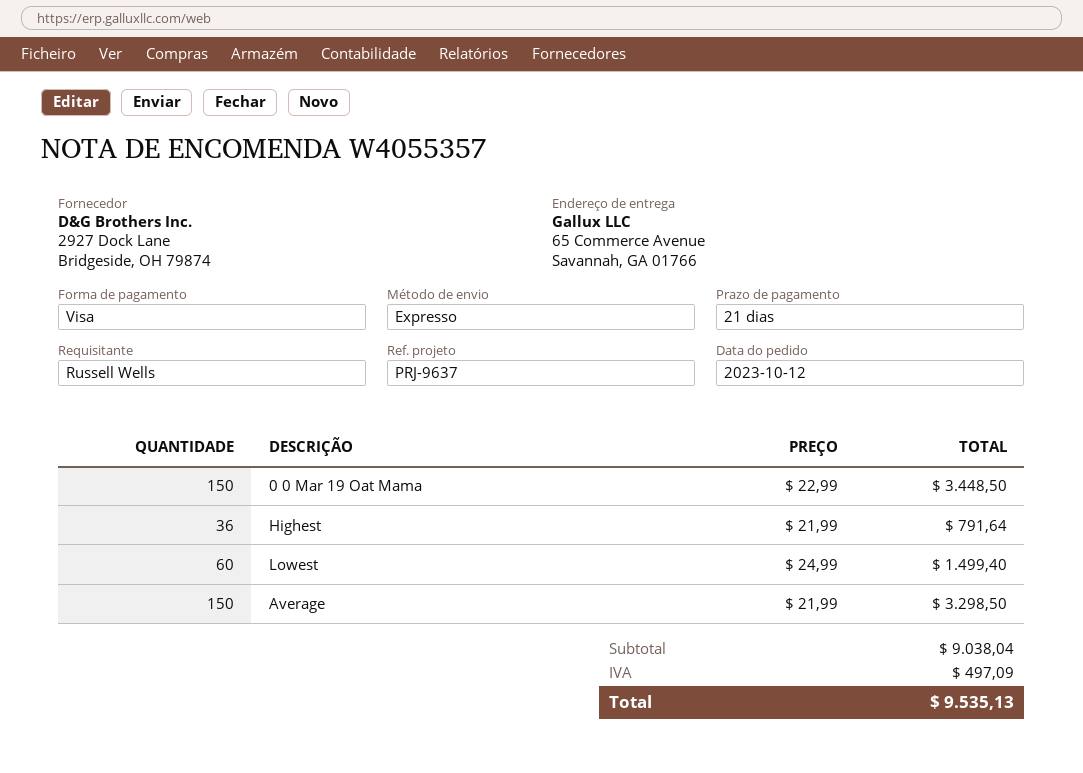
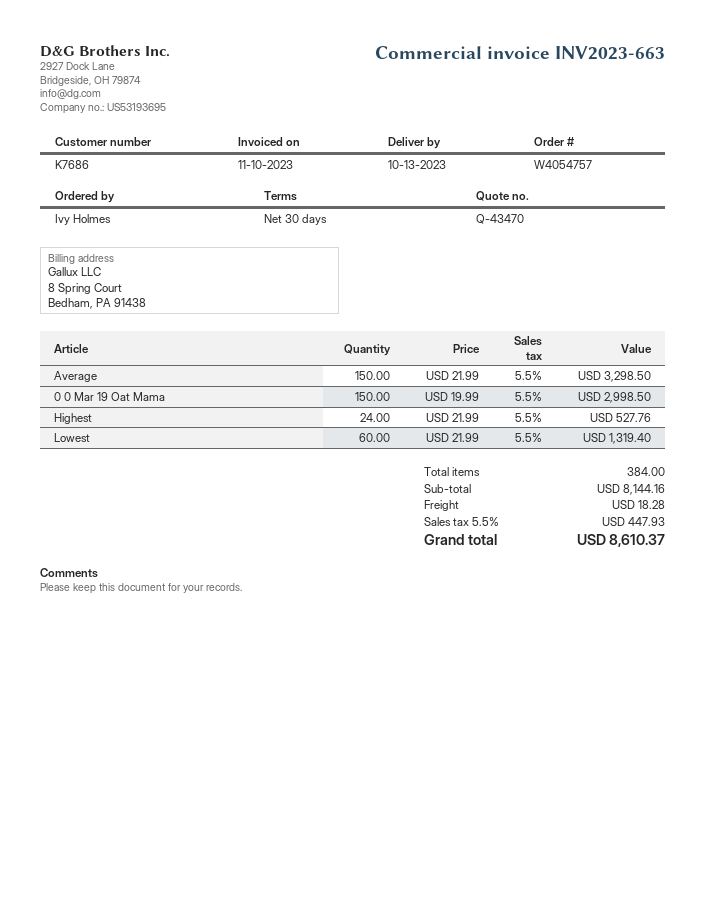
order number: W4055357 -> W4054757
payment terms: 21 days -> 30 days
ordered by: Russell Wells -> Ivy Holmes
0 0 Mar 19 Oat Mama: 150 x 22.99 = 3448.50 -> 150 x 19.99 = 2998.50
Highest: 36 x 21.99 = 791.64 -> 24 x 21.99 = 527.76
Lowest: 60 x 24.99 = 1499.40 -> 60 x 21.99 = 1319.40
subtotal: 9038.04 -> 8144.16
shipping: none -> 18.28
tax: 497.09 -> 447.93
total: 9535.13 -> 8610.37

